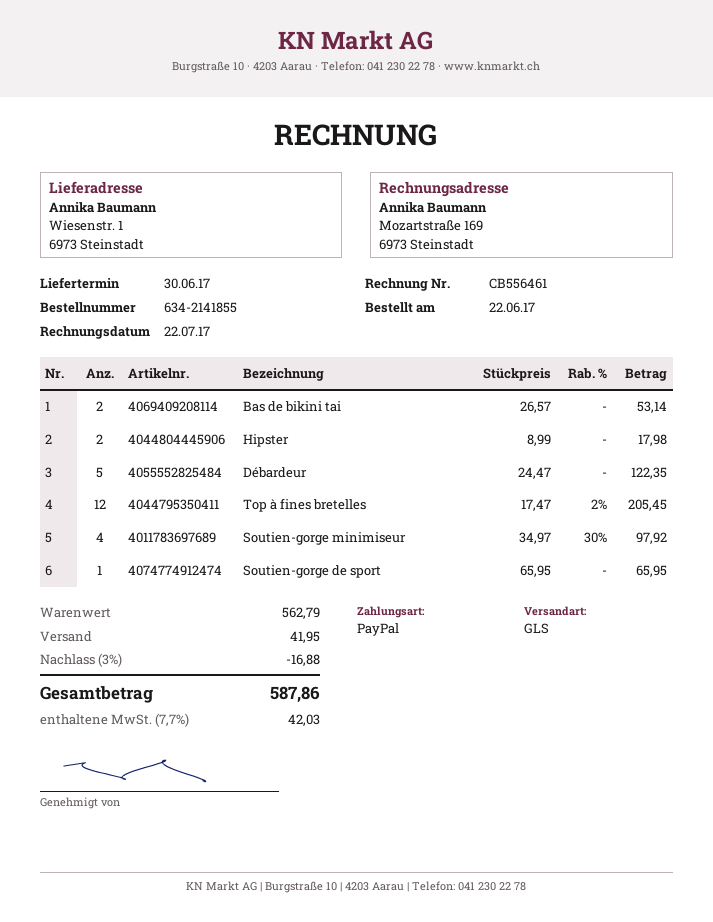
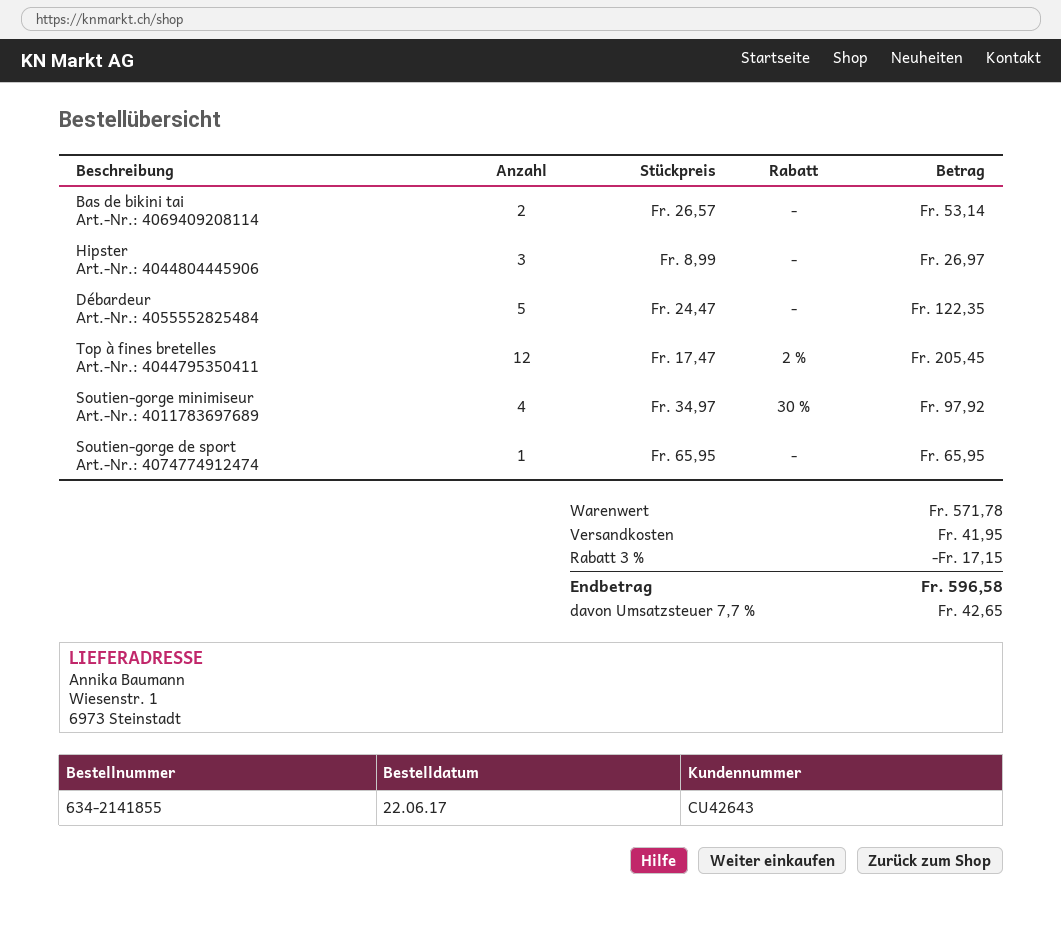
Hipster: 2 x 8.99 = 17.98 -> 3 x 8.99 = 26.97
subtotal: 562.79 -> 571.78
discount: 3% = 16.88 -> 3% = 17.15
tax: 7.7% = 42.03 -> 7.7% = 42.65
total: 587.86 -> 596.58

